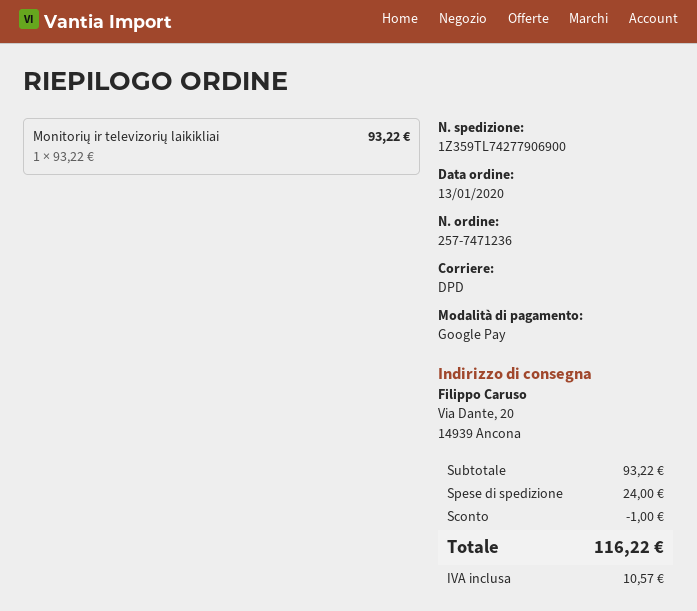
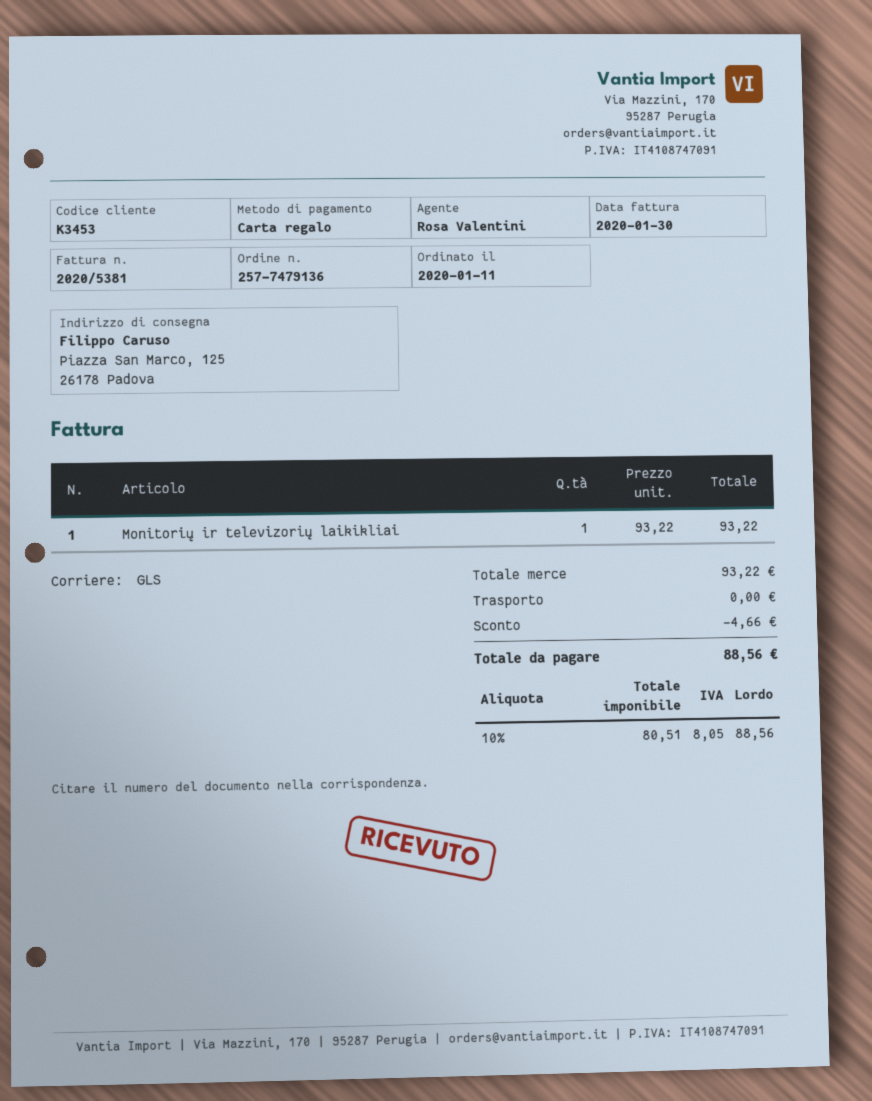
order number: 257-7471236 -> 257-7479136
order date: 2020-01-13 -> 2020-01-11
payment method: Google Pay -> gift card
shipping method: DPD -> GLS
ship to: Via Dante, 20, 14939 Ancona -> Piazza San Marco, 125, 26178 Padova
discount: 1.00 -> 4.66
shipping: 24.00 -> 0.00
tax: 10.57 -> 8.05
total: 116.22 -> 88.56

